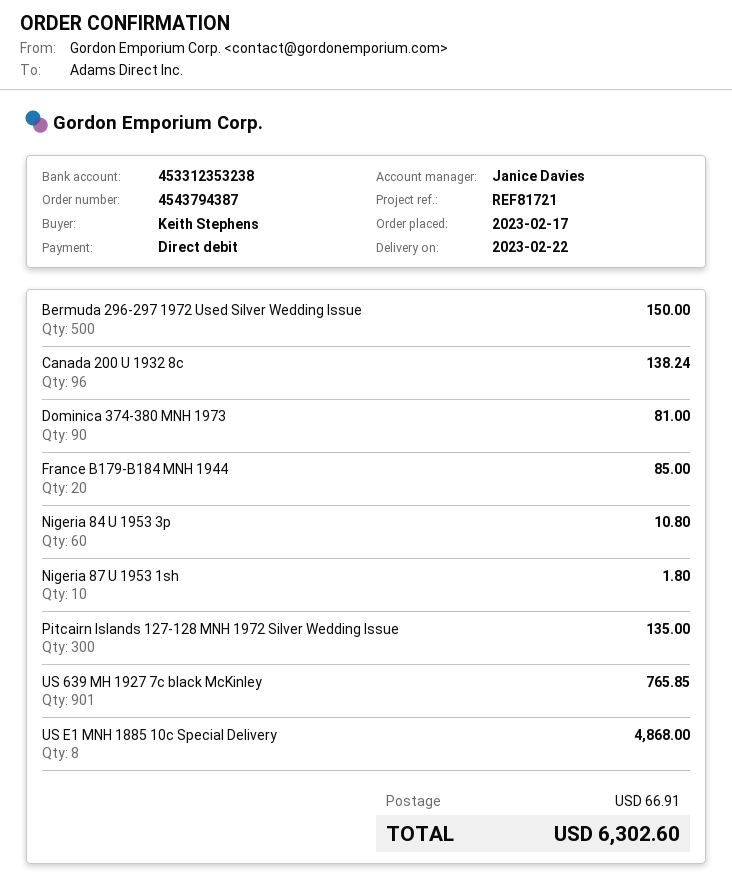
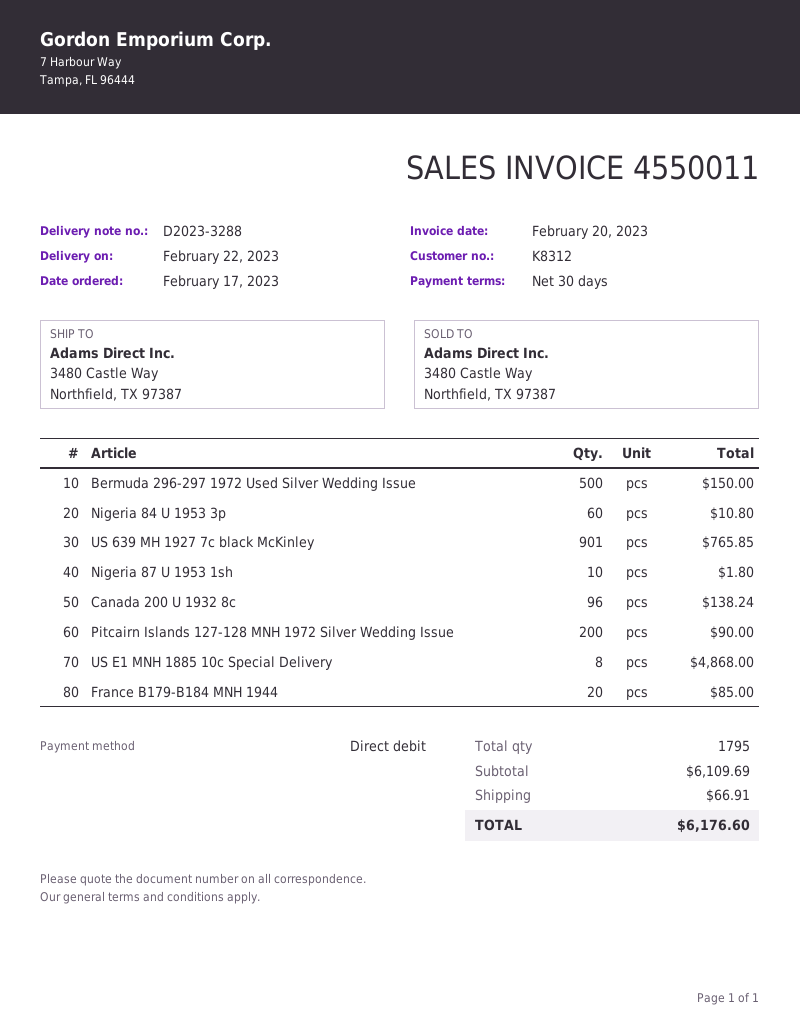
Dominica 374-380 MNH 1973: 90 for 81.00 -> none
Pitcairn Islands 127-128 MNH 1972 Silver Wedding Issue: 300 for 135.00 -> 200 for 90.00
total: 6302.60 -> 6176.60

